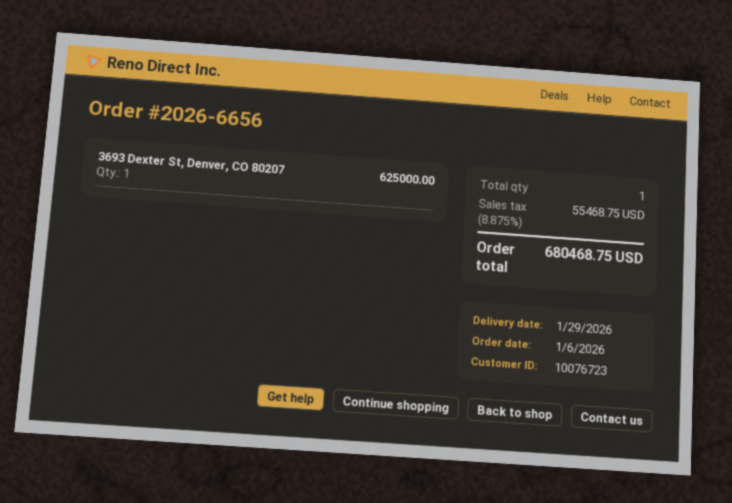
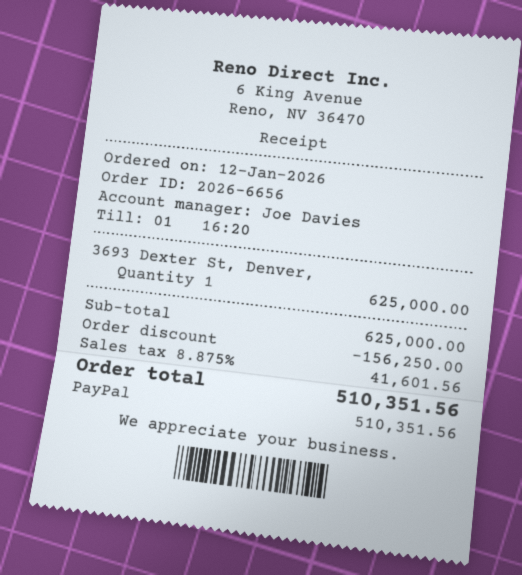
order date: 2026-01-06 -> 2026-01-12
discount: none -> 156250.00
tax: 8.875% = 55468.75 -> 8.875% = 41601.56
total: 680468.75 -> 510351.56

